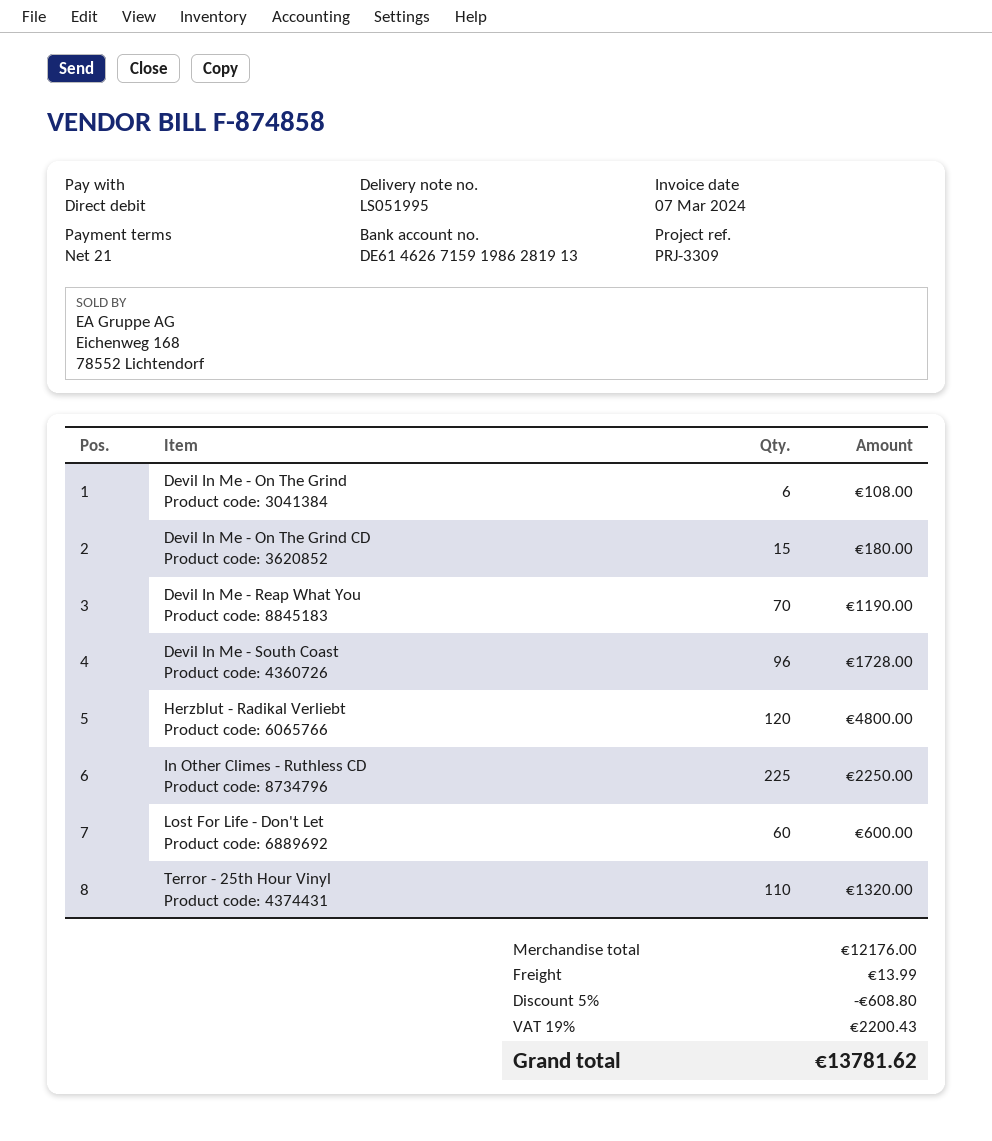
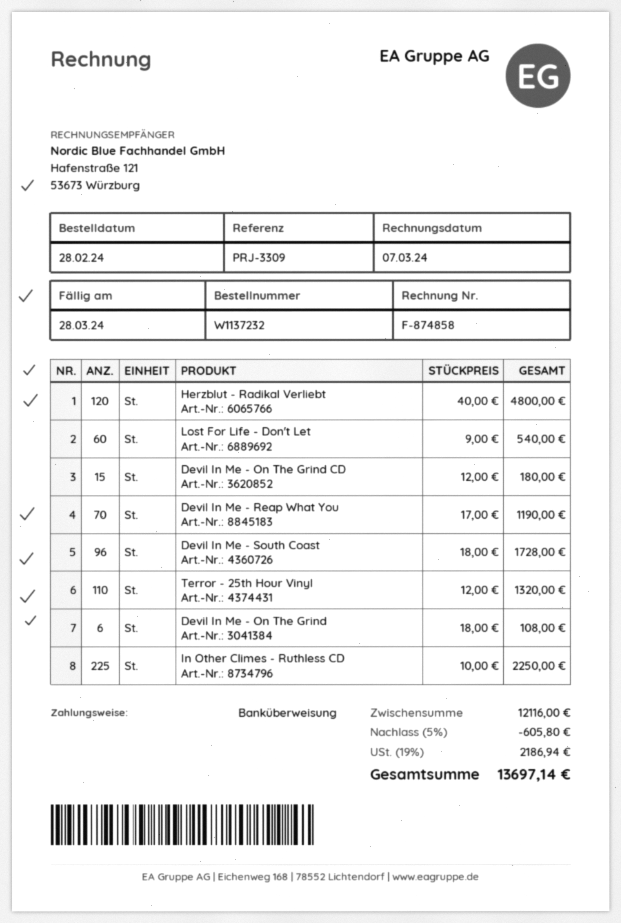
payment method: direct debit -> bank transfer
Lost For Life - Don't Let: 60 for 600.00 -> 60 for 540.00
subtotal: 12176.00 -> 12116.00
discount: 5% = 608.80 -> 5% = 605.80
shipping: 13.99 -> none
tax: 19% = 2200.43 -> 19% = 2186.94
total: 13781.62 -> 13697.14

